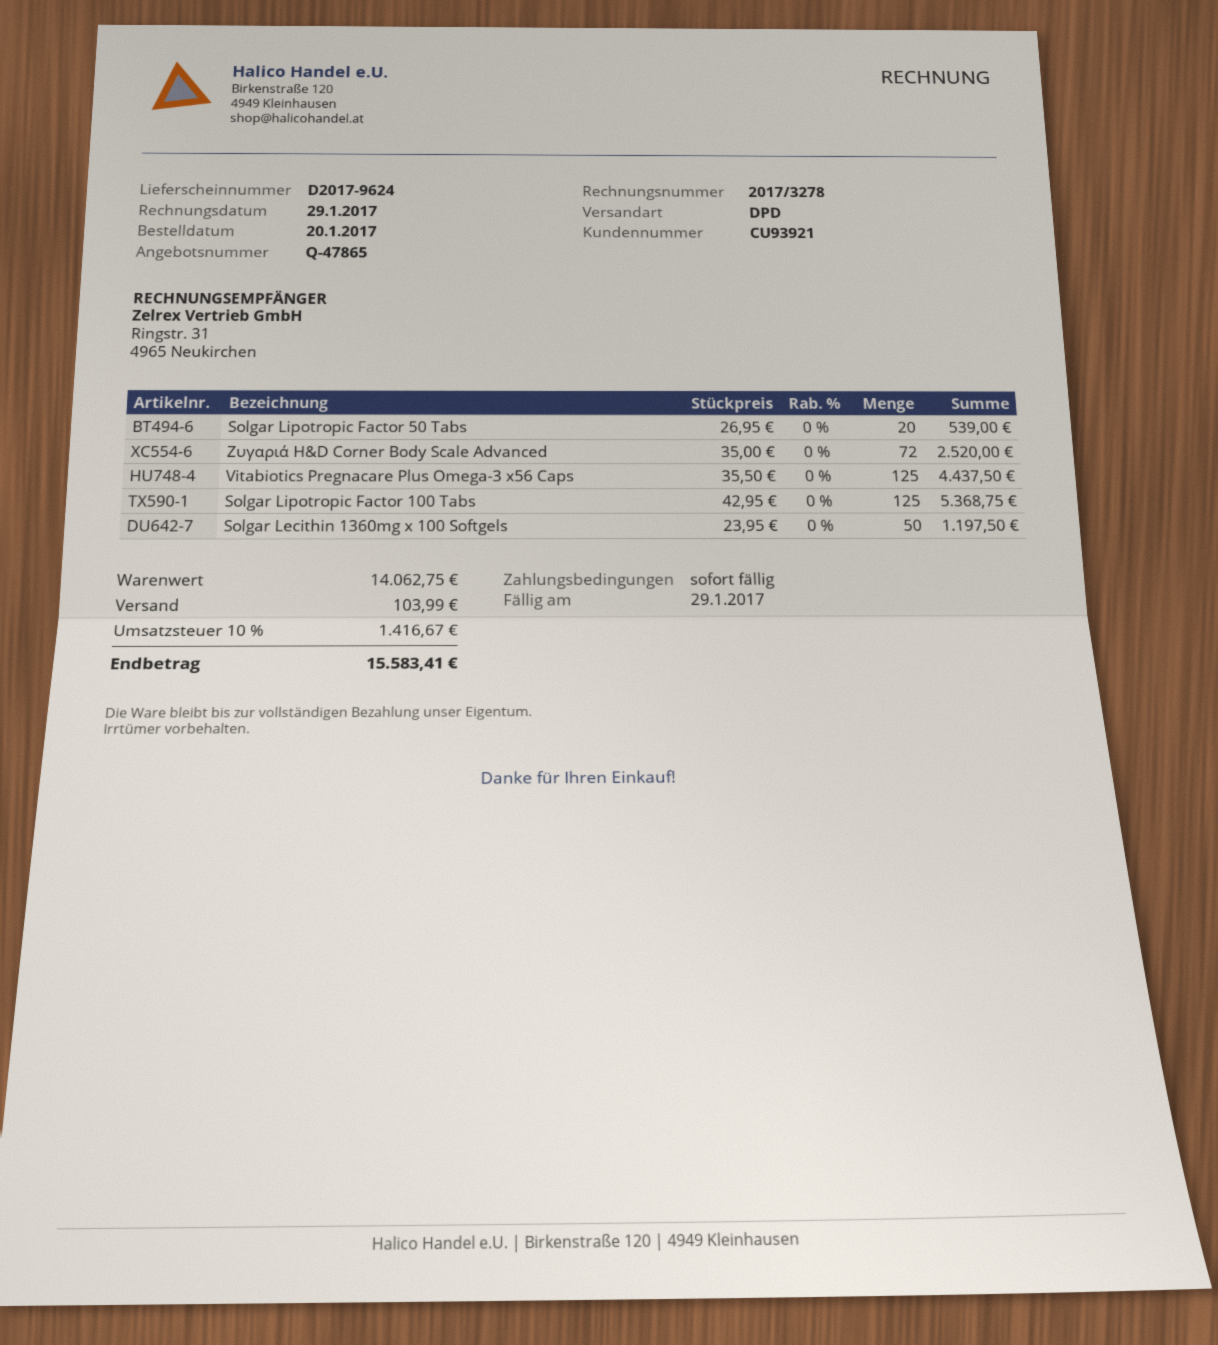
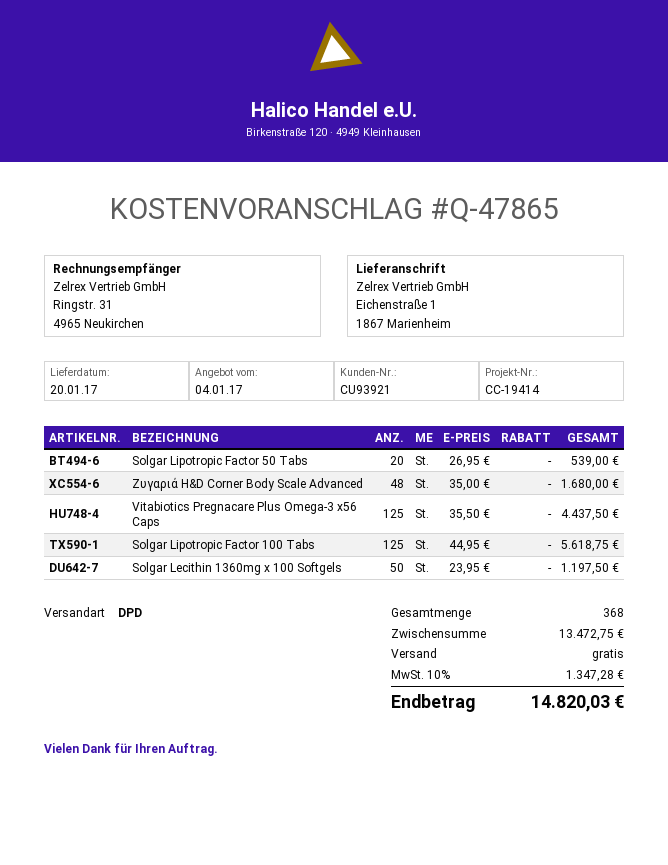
Ζυγαριά H&D Corner Body Scale Advanced: 72 x 35.00 = 2520.00 -> 48 x 35.00 = 1680.00
Solgar Lipotropic Factor 100 Tabs: 125 x 42.95 = 5368.75 -> 125 x 44.95 = 5618.75
subtotal: 14062.75 -> 13472.75
shipping: 103.99 -> 0.00
tax: 10% = 1416.67 -> 10% = 1347.28
total: 15583.41 -> 14820.03

